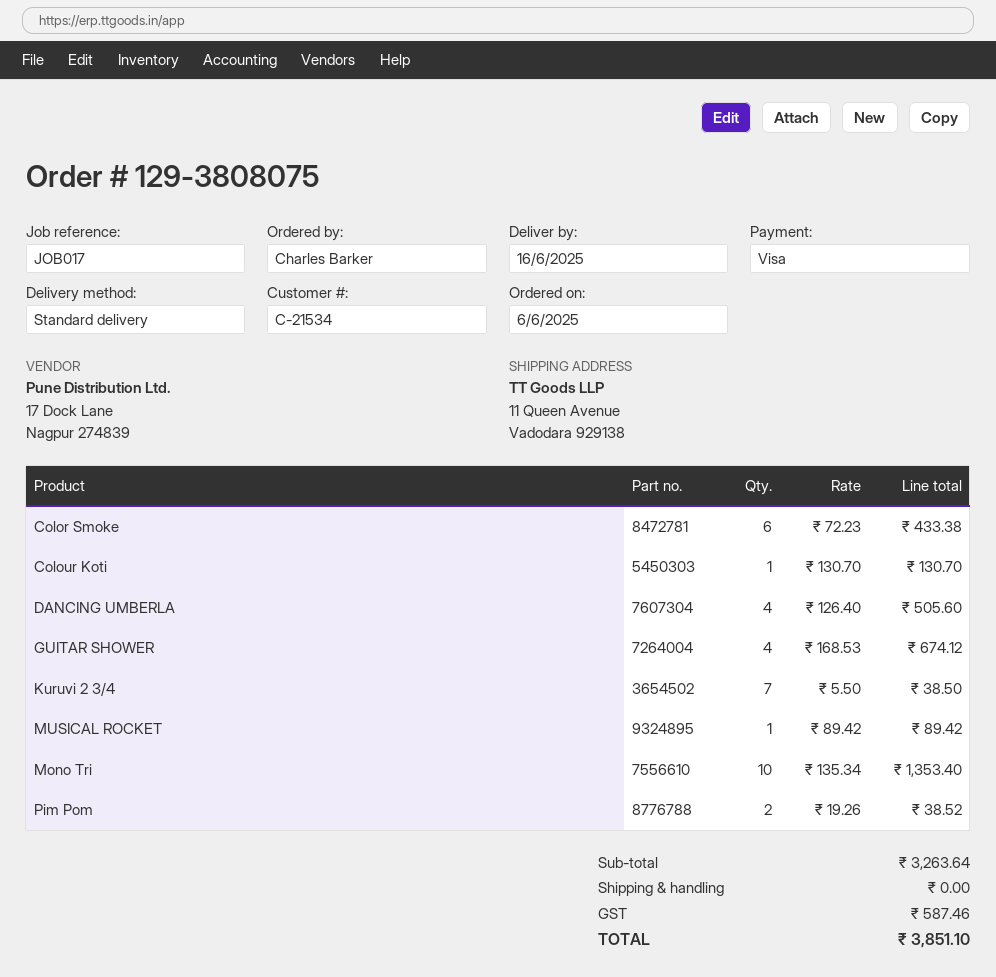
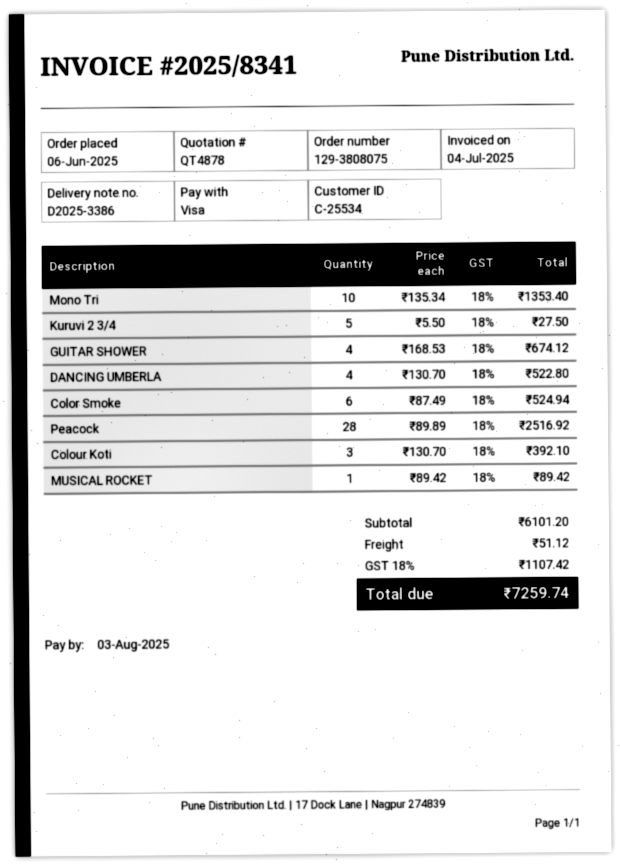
customer number: C-21534 -> C-25534
Color Smoke: 6 x 72.23 = 433.38 -> 6 x 87.49 = 524.94
Colour Koti: 1 x 130.70 = 130.70 -> 3 x 130.70 = 392.10
DANCING UMBERLA: 4 x 126.40 = 505.60 -> 4 x 130.70 = 522.80
Kuruvi 2 3/4: 7 x 5.50 = 38.50 -> 5 x 5.50 = 27.50
Pim Pom: 2 x 19.26 = 38.52 -> none
Peacock: none -> 28 x 89.89 = 2516.92
subtotal: 3263.64 -> 6101.20
shipping: 0.00 -> 51.12
tax: 587.46 -> 1107.42
total: 3851.10 -> 7259.74

